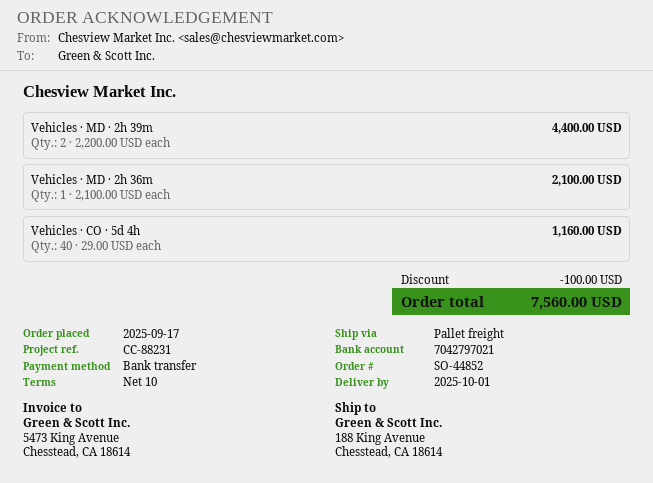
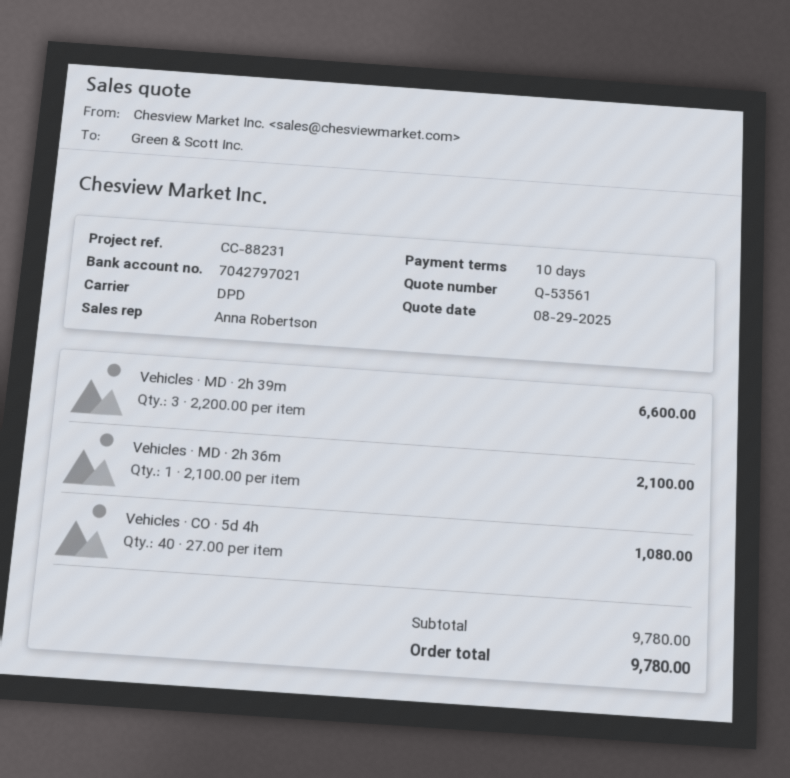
shipping method: pallet freight -> DPD
Vehicles · MD · 2h 39m: 2 x 2200.00 = 4400.00 -> 3 x 2200.00 = 6600.00
Vehicles · CO · 5d 4h: 40 x 29.00 = 1160.00 -> 40 x 27.00 = 1080.00
discount: 100.00 -> none
total: 7560.00 -> 9780.00

